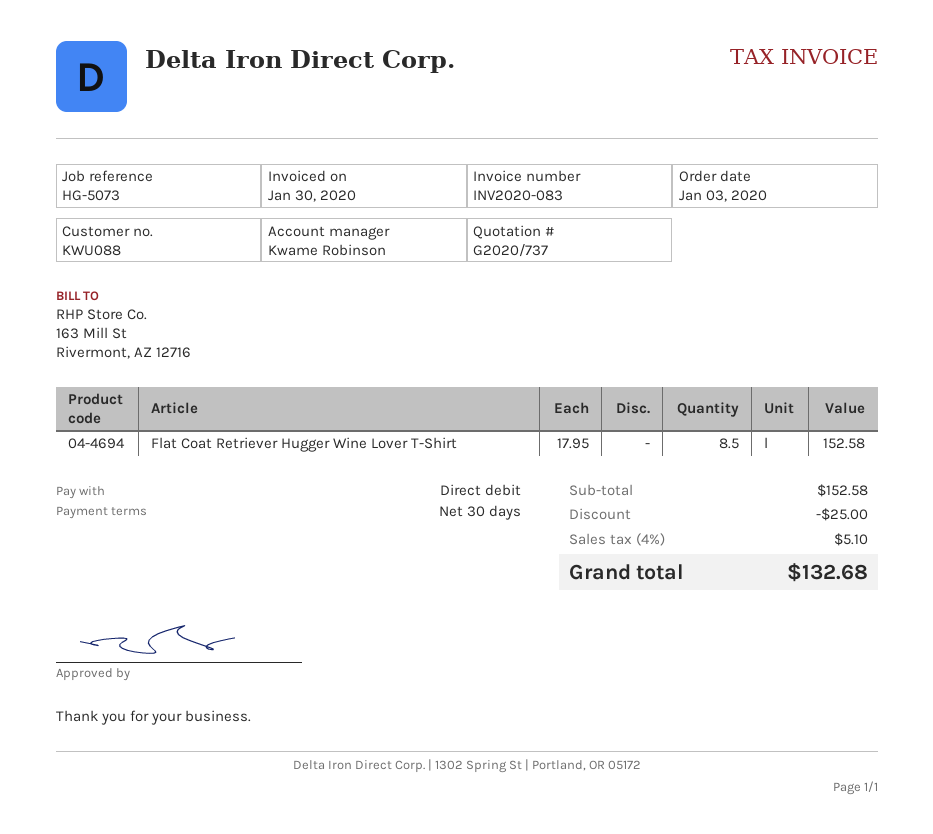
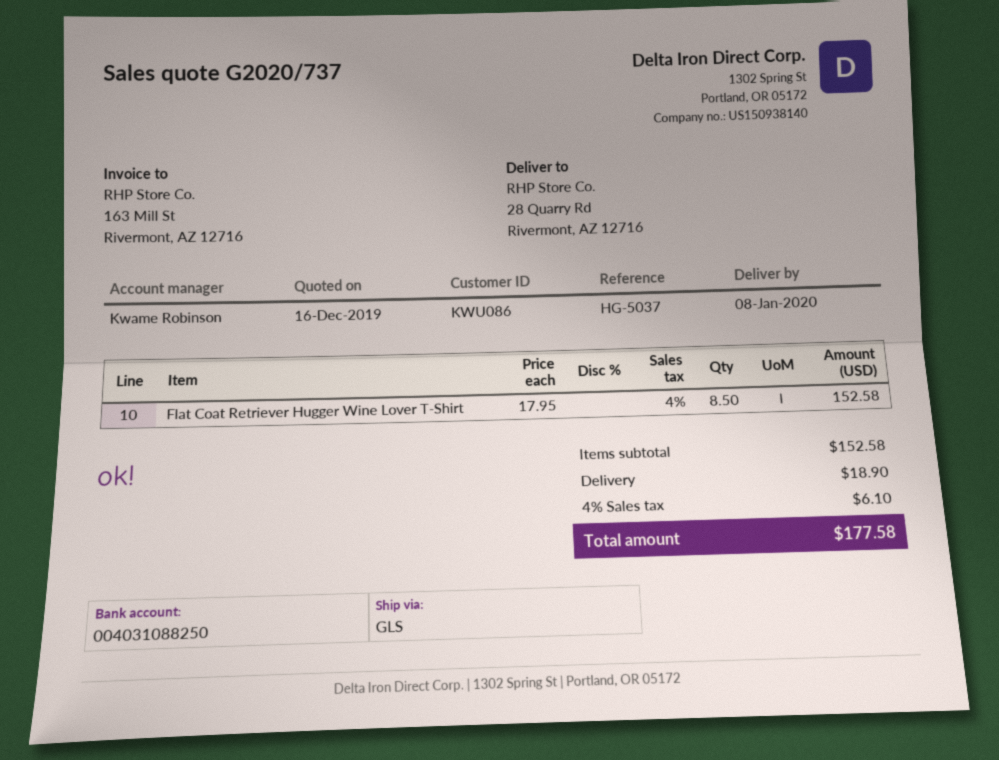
customer number: KWU088 -> KWU086
reference: HG-5073 -> HG-5037
discount: 25.00 -> none
shipping: none -> 18.90
tax: 4% = 5.10 -> 4% = 6.10
total: 132.68 -> 177.58

